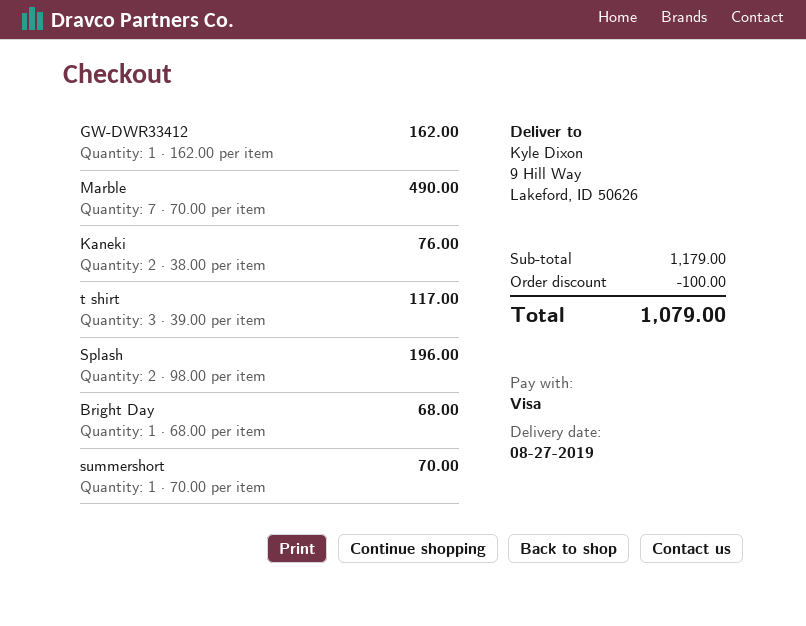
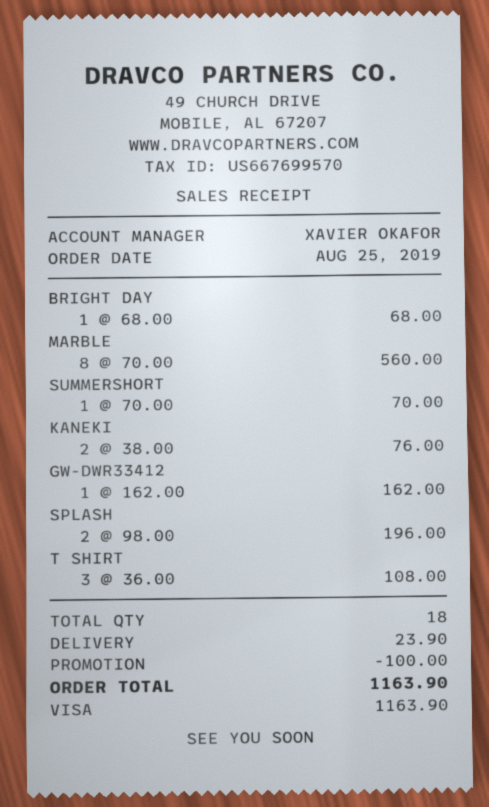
Marble: 7 x 70.00 = 490.00 -> 8 x 70.00 = 560.00
t shirt: 3 x 39.00 = 117.00 -> 3 x 36.00 = 108.00
shipping: none -> 23.90
total: 1079.00 -> 1163.90

